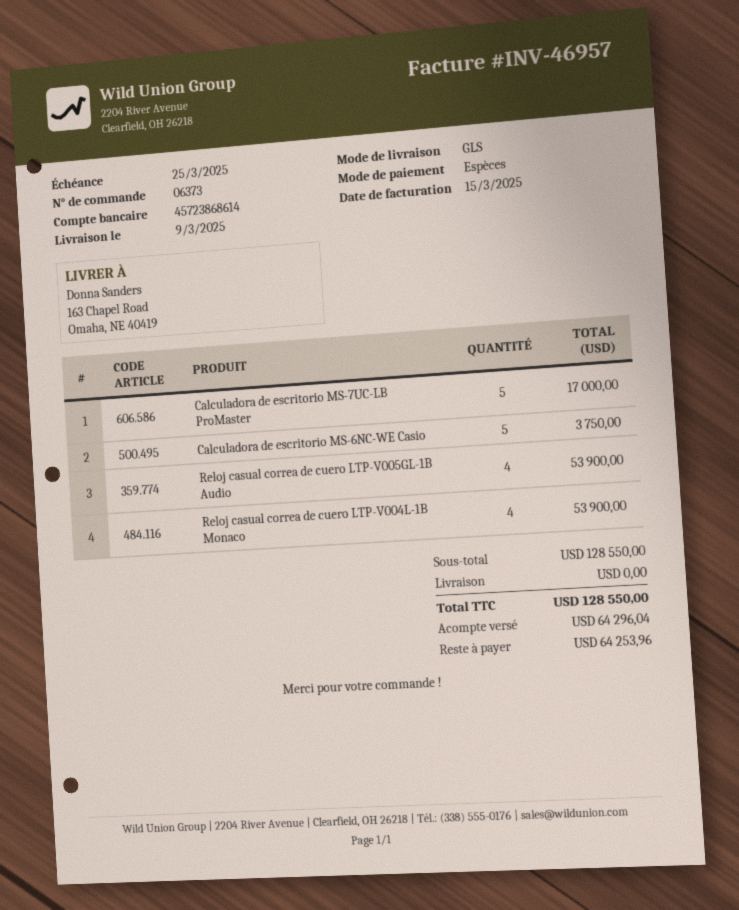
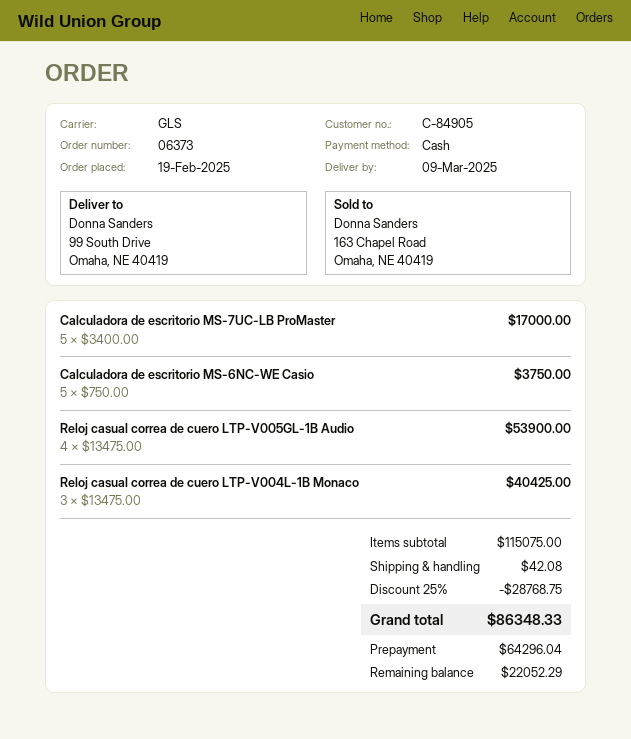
ship to: 163 Chapel Road, Omaha, NE 40419 -> 99 South Drive, Omaha, NE 40419
Reloj casual correa de cuero LTP-V004L-1B Monaco: 4 for 53900.00 -> 3 for 40425.00
subtotal: 128550.00 -> 115075.00
discount: none -> 25% = 28768.75
shipping: 0.00 -> 42.08
total: 128550.00 -> 86348.33
balance: 64253.96 -> 22052.29

